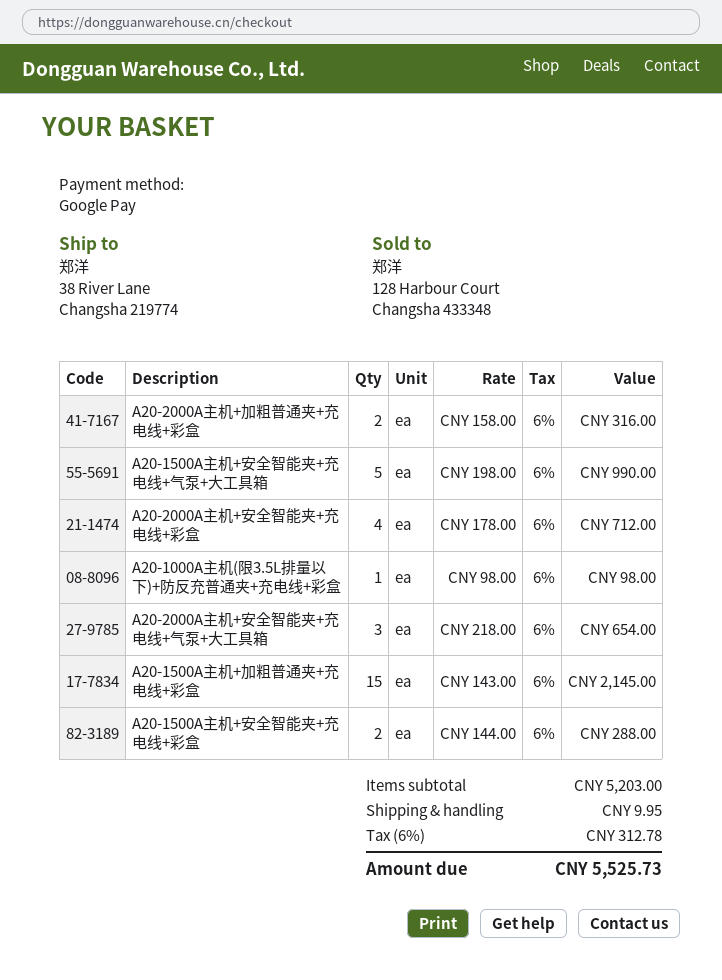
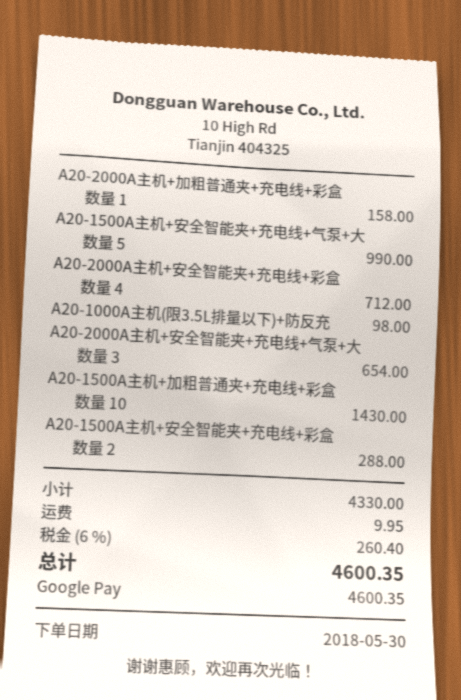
A20-2000A主机+加粗普通夹+充电线+彩盒: 2 for 316.00 -> 1 for 158.00
A20-1500A主机+加粗普通夹+充电线+彩盒: 15 for 2145.00 -> 10 for 1430.00
subtotal: 5203.00 -> 4330.00
tax: 6% = 312.78 -> 6% = 260.40
total: 5525.73 -> 4600.35

